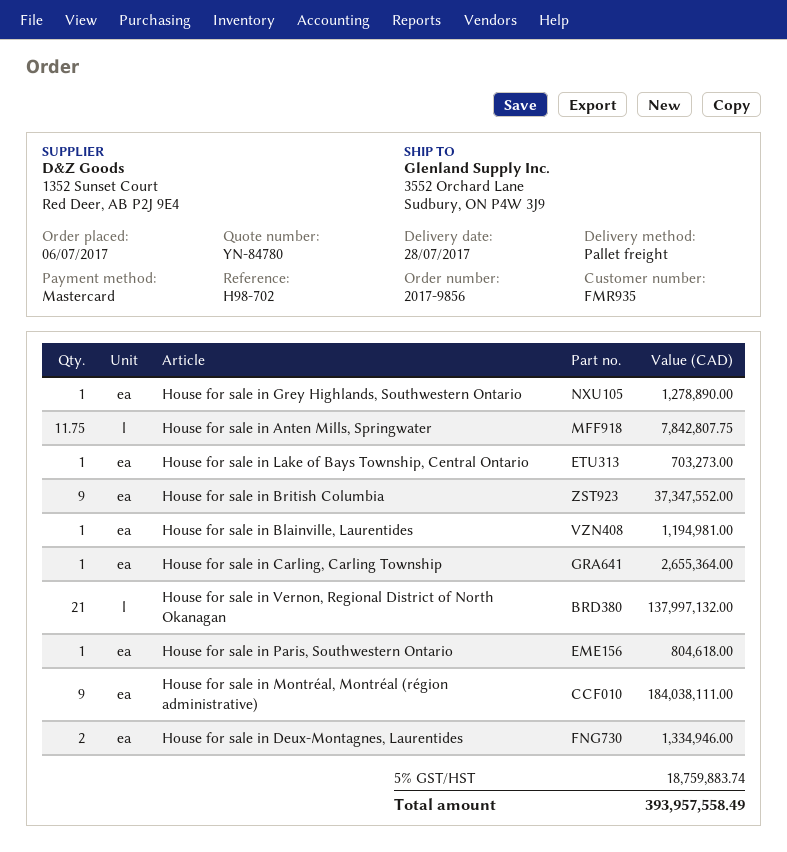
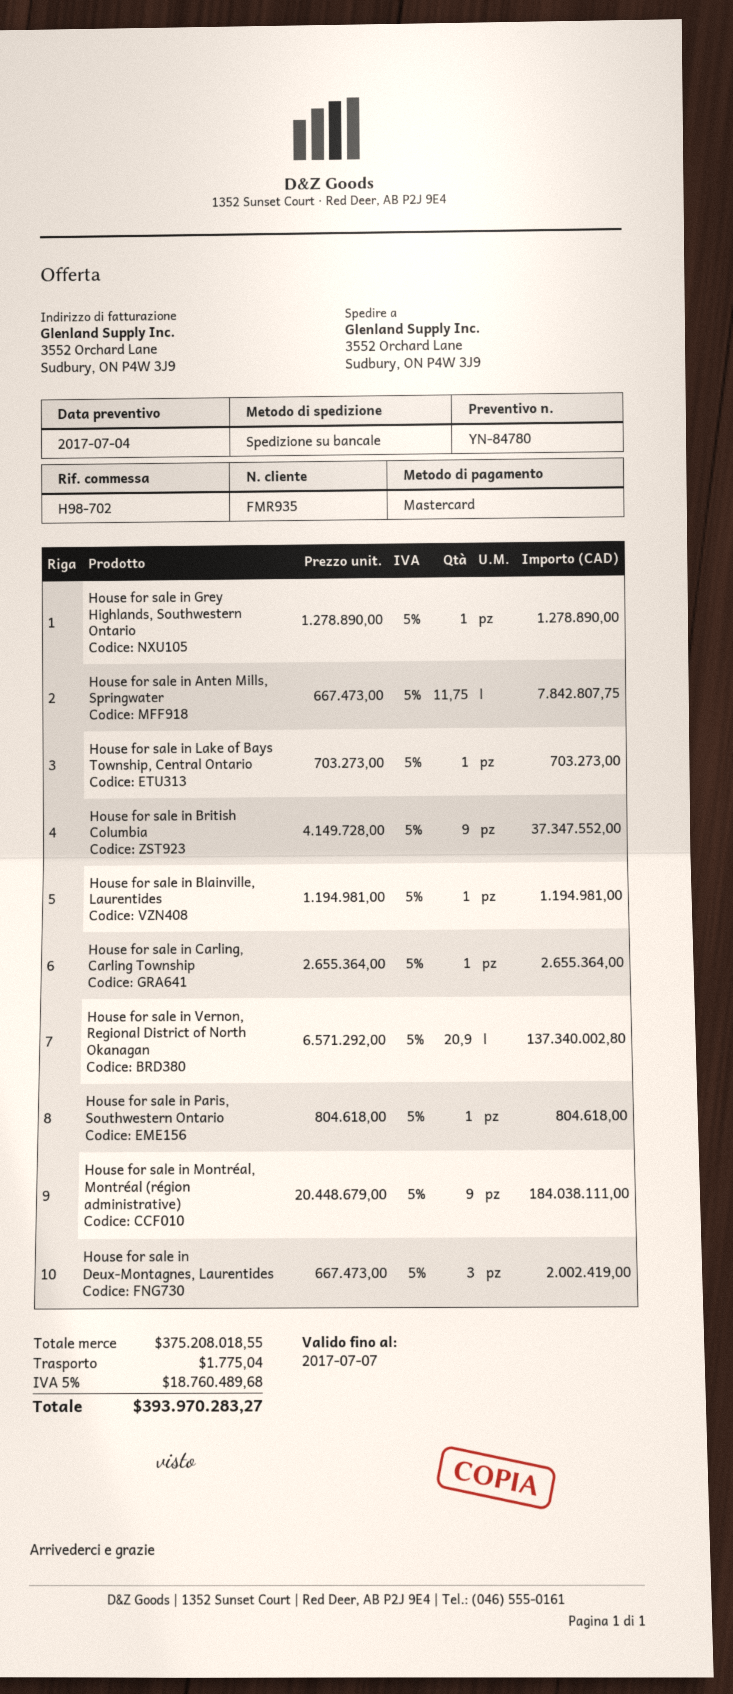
House for sale in Vernon, Regional District of North Okanagan: 21 for 137997132.00 -> 20.9 for 137340002.80
House for sale in Deux-Montagnes, Laurentides: 2 for 1334946.00 -> 3 for 2002419.00
shipping: none -> 1775.04
tax: 5% = 18759883.74 -> 5% = 18760489.68
total: 393957558.49 -> 393970283.27

